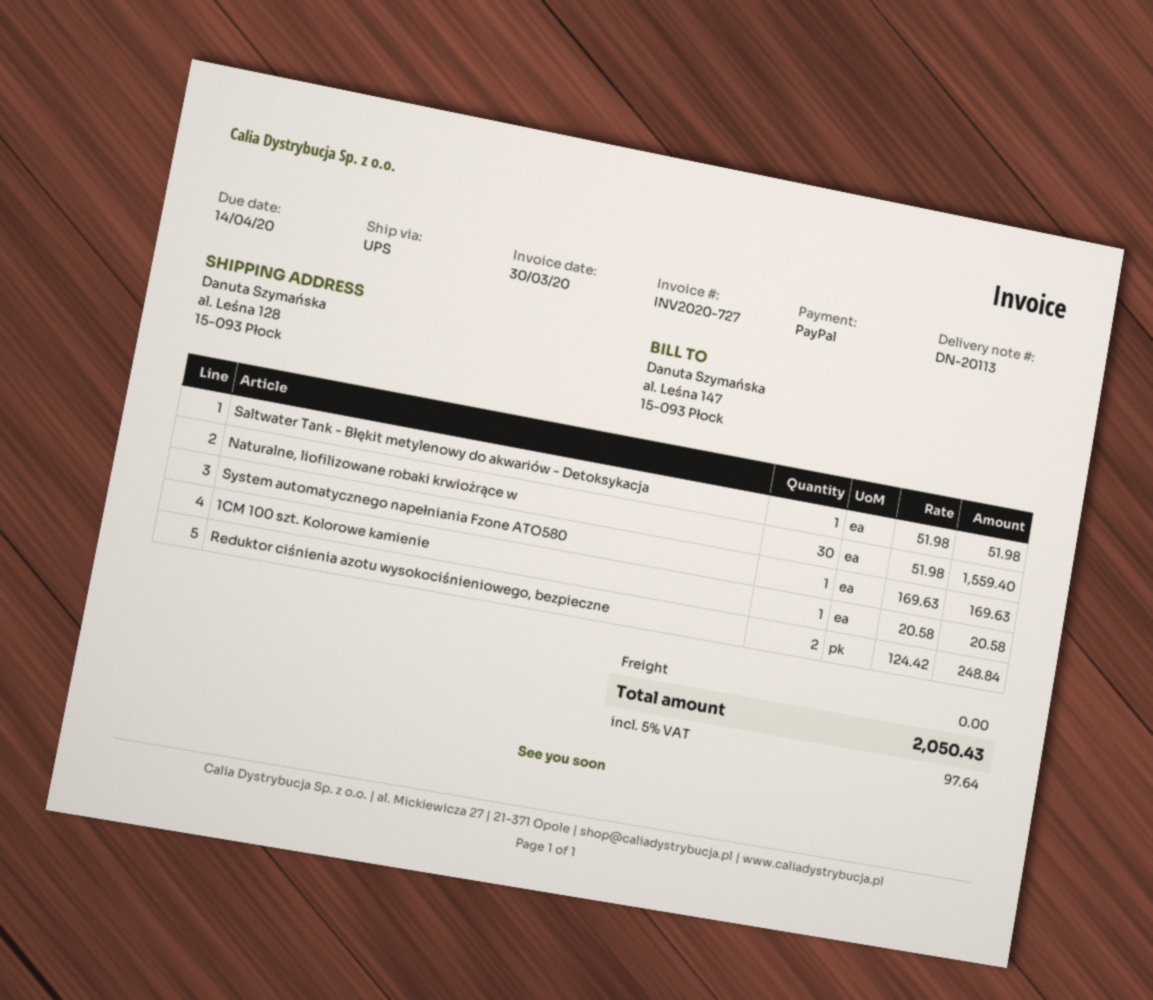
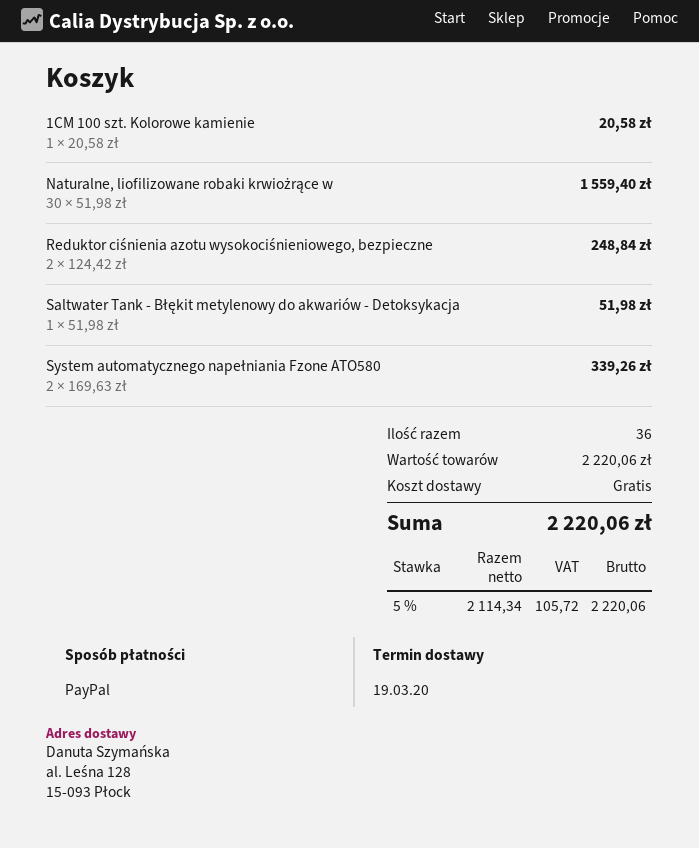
System automatycznego napełniania Fzone ATO580: 1 x 169.63 = 169.63 -> 2 x 169.63 = 339.26
tax: 5% = 97.64 -> 5% = 105.72
total: 2050.43 -> 2220.06

